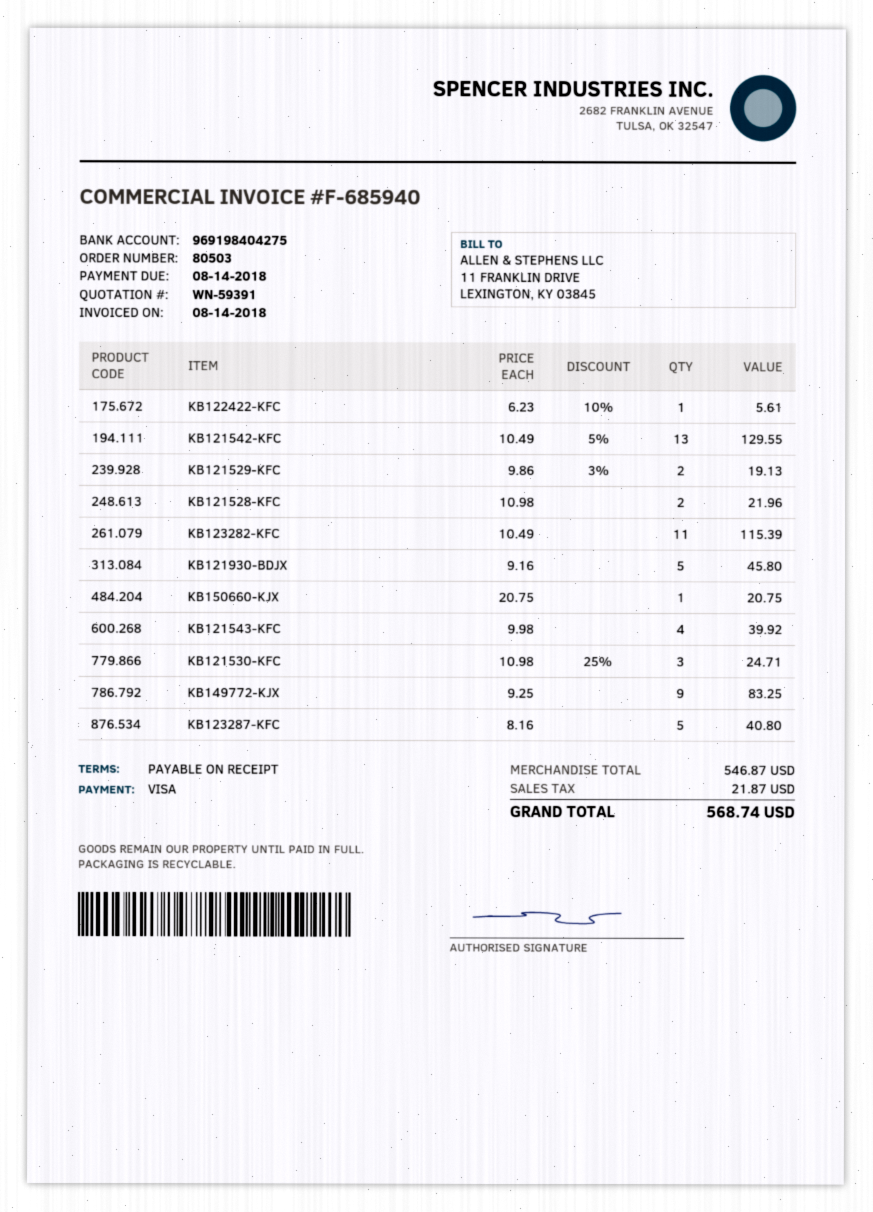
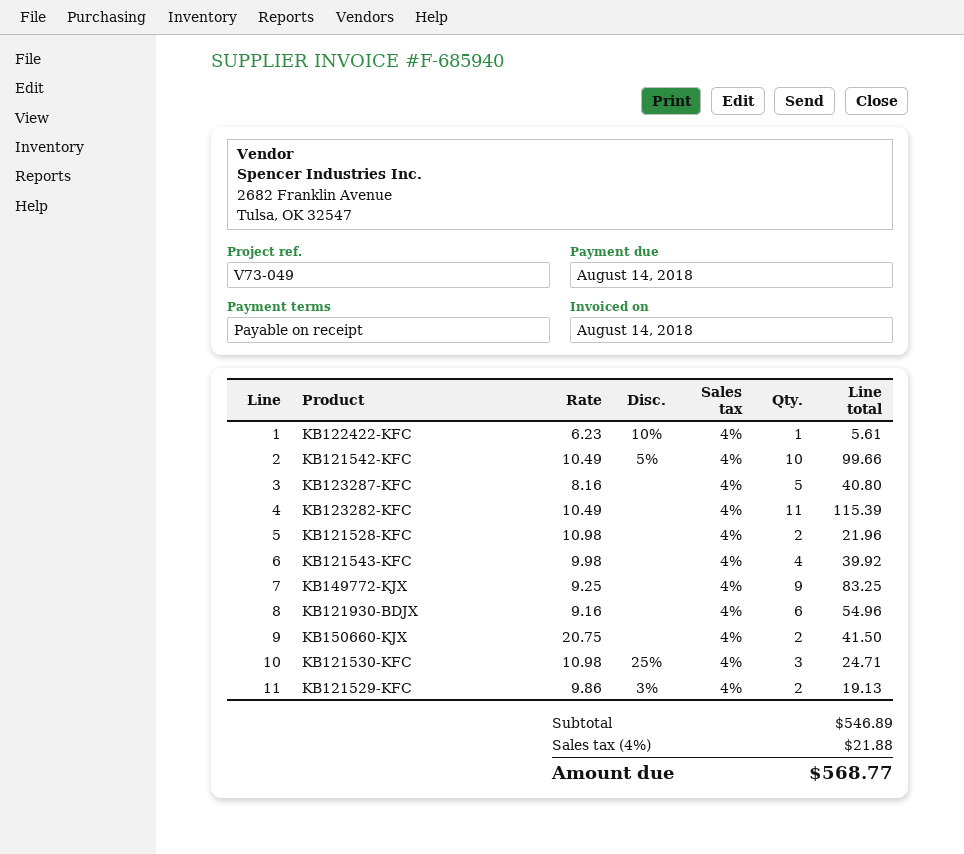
KB121542-KFC: 13 x 10.49 - 5% = 129.55 -> 10 x 10.49 - 5% = 99.66
KB121930-BDJX: 5 x 9.16 = 45.80 -> 6 x 9.16 = 54.96
KB150660-KJX: 1 x 20.75 = 20.75 -> 2 x 20.75 = 41.50
subtotal: 546.87 -> 546.89
tax: 21.87 -> 21.88
total: 568.74 -> 568.77

